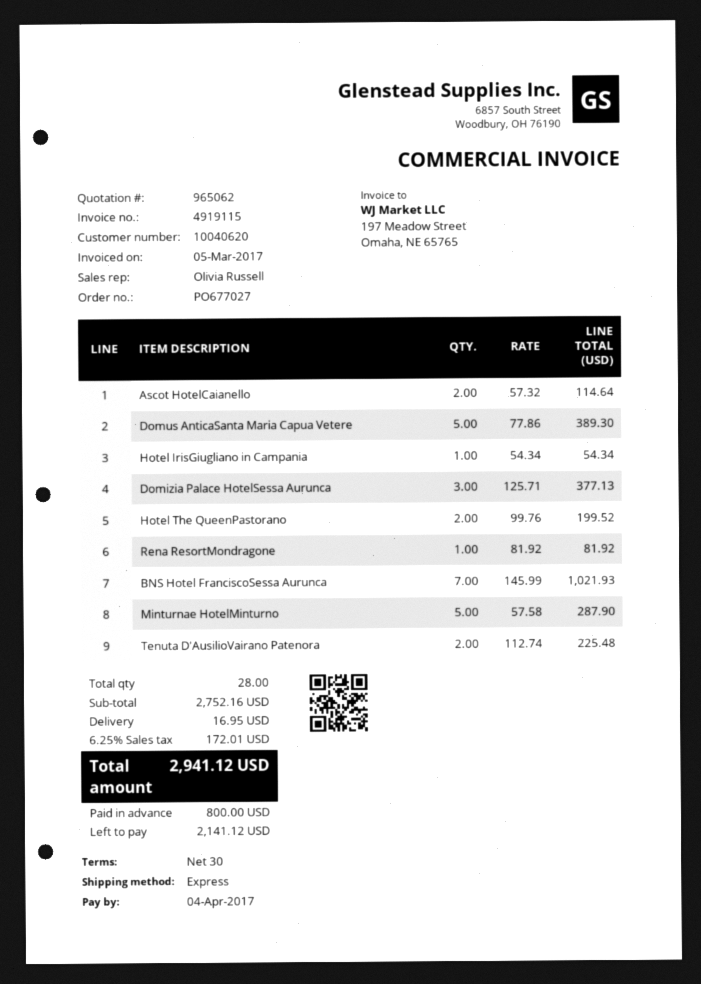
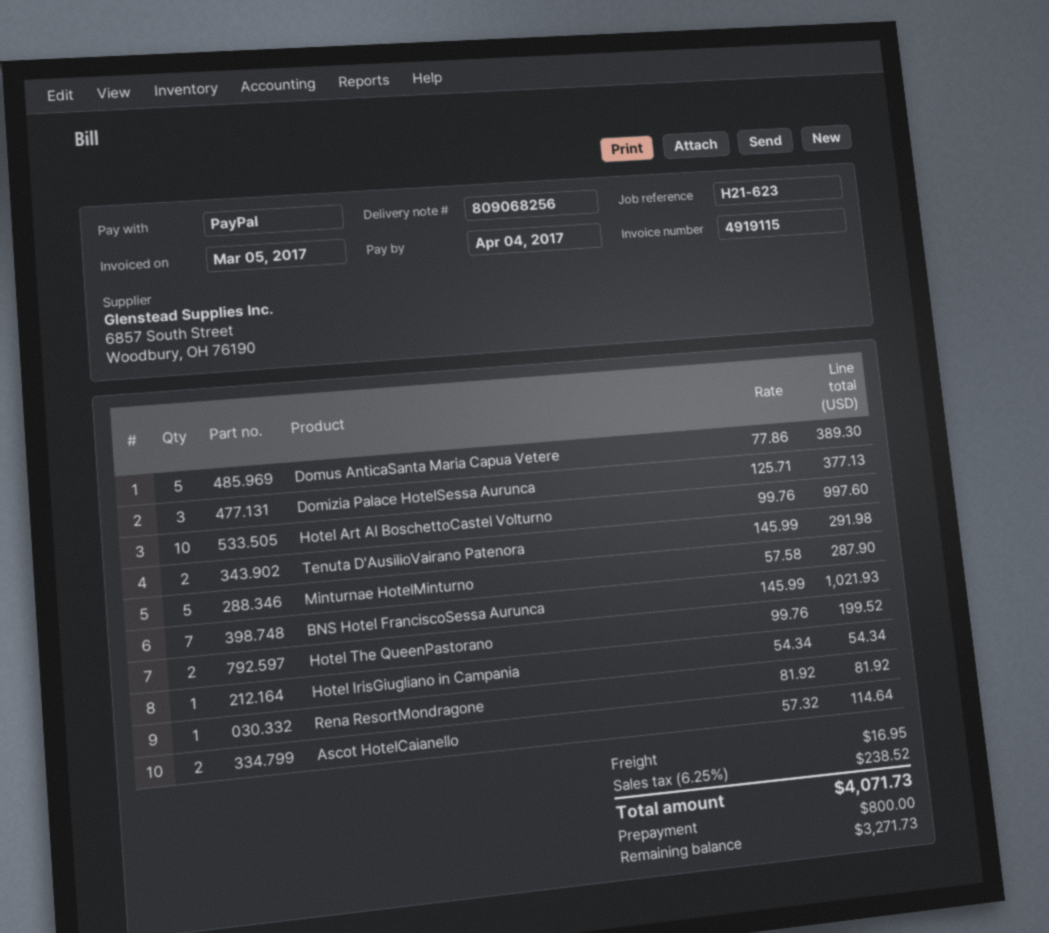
Tenuta D'AusilioVairano Patenora: 2 x 112.74 = 225.48 -> 2 x 145.99 = 291.98
Hotel Art Al BoschettoCastel Volturno: none -> 10 x 99.76 = 997.60
tax: 6.25% = 172.01 -> 6.25% = 238.52
total: 2941.12 -> 4071.73
balance: 2141.12 -> 3271.73

